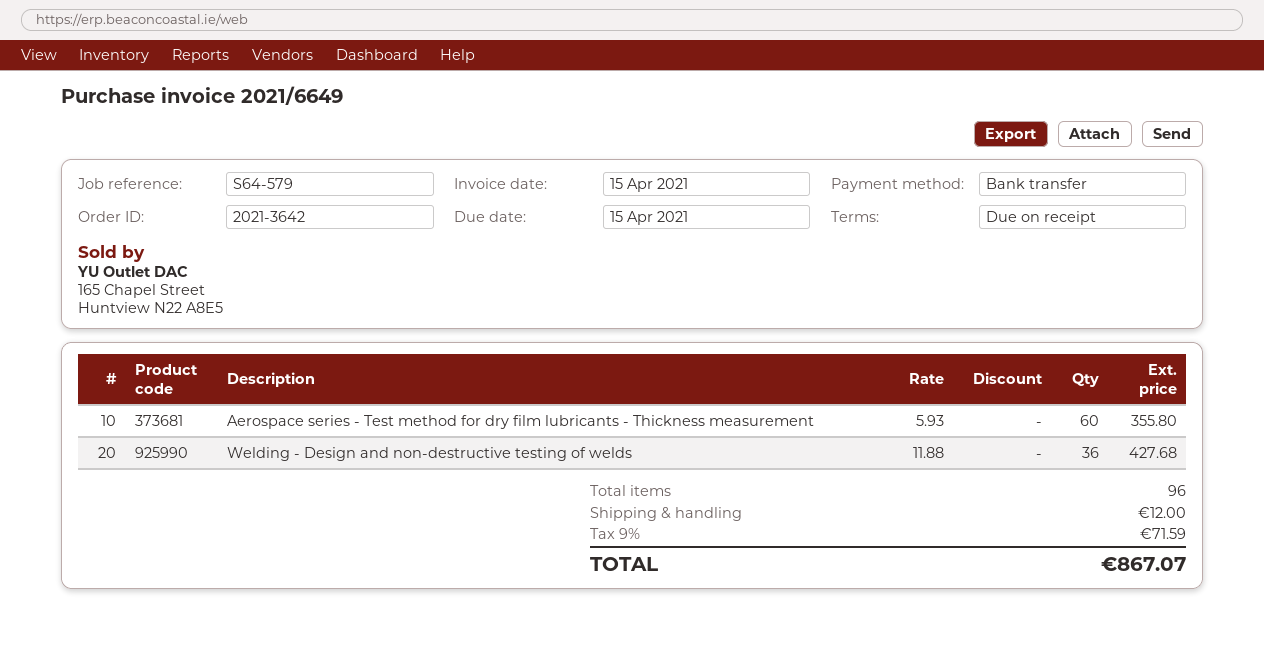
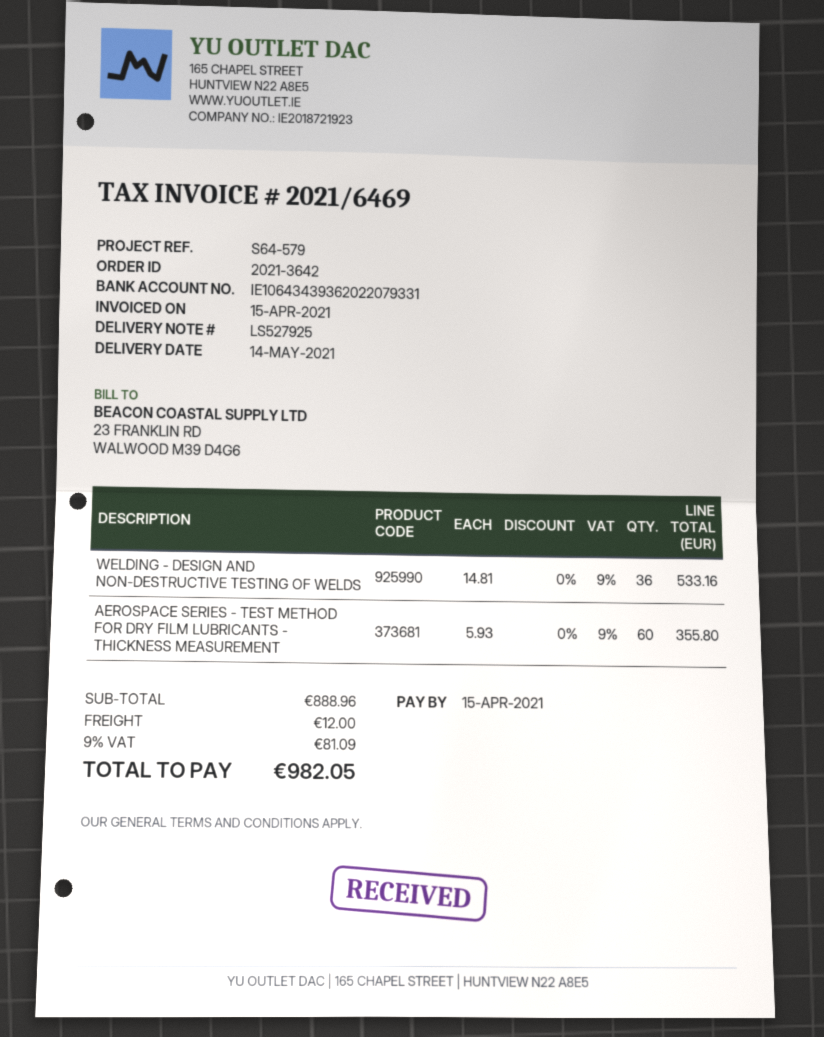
invoice number: 2021/6649 -> 2021/6469
Welding - Design and non-destructive testing of welds: 36 x 11.88 = 427.68 -> 36 x 14.81 = 533.16
tax: 9% = 71.59 -> 9% = 81.09
total: 867.07 -> 982.05

